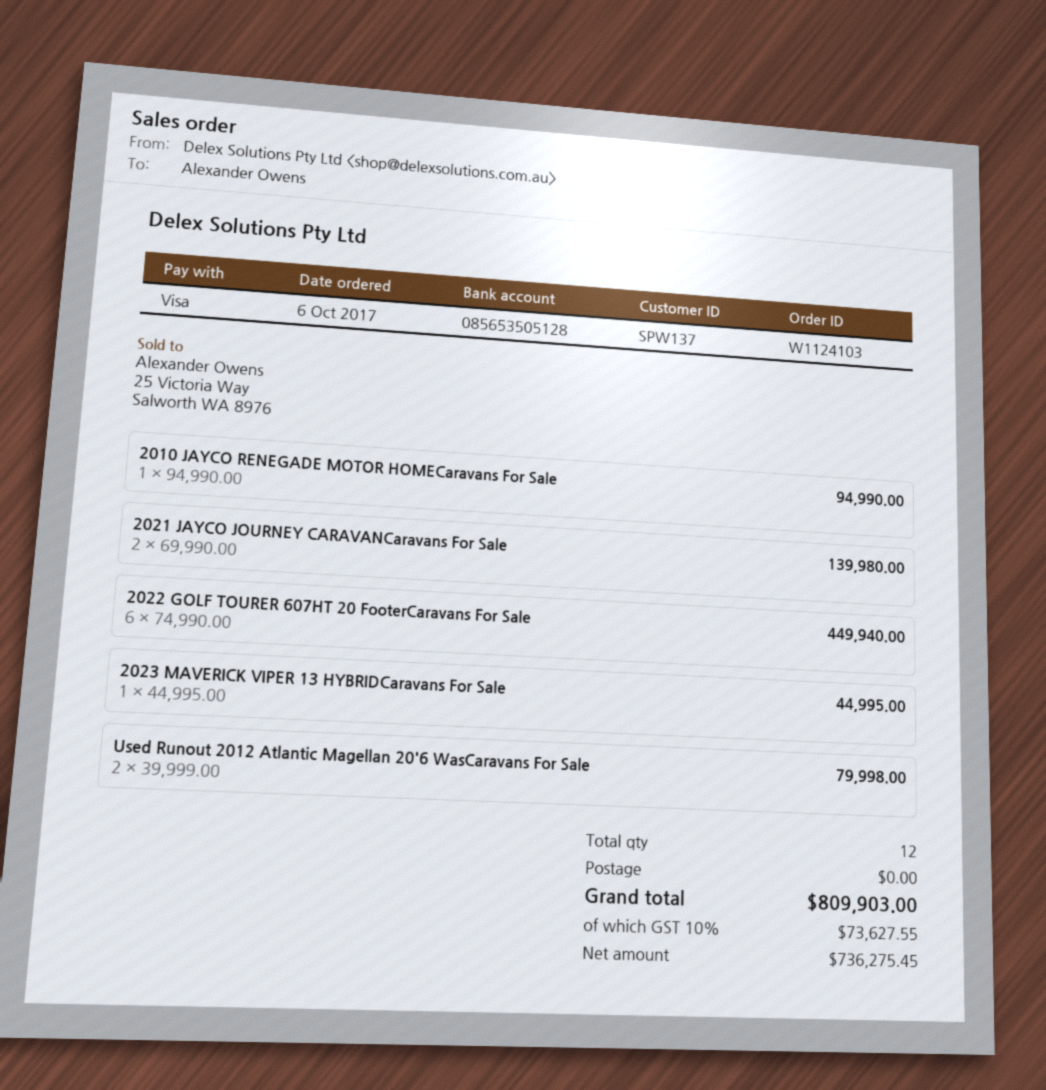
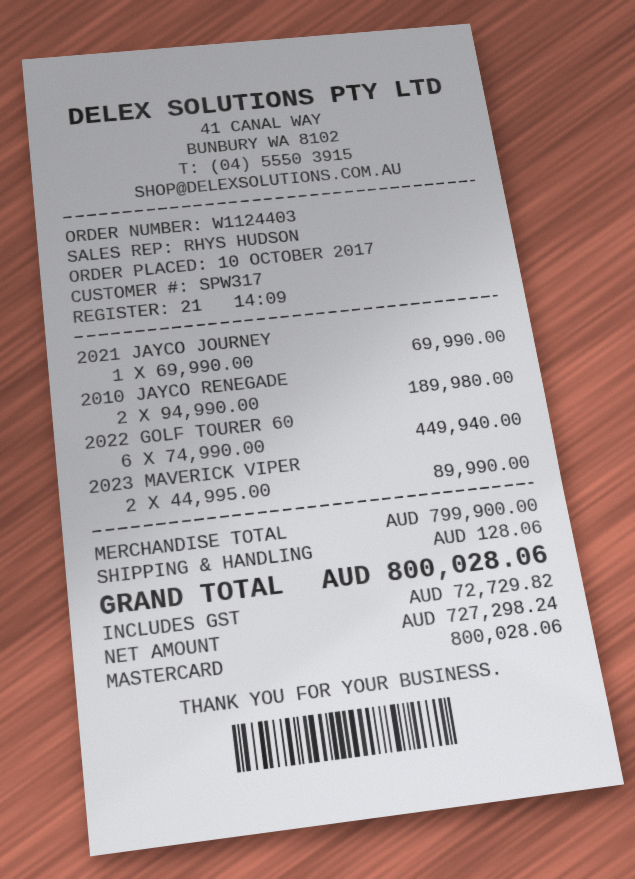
order number: W1124103 -> W1124403
order date: 2017-10-06 -> 2017-10-10
customer number: SPW137 -> SPW317
payment method: Visa -> Mastercard
2010 JAYCO RENEGADE MOTOR HOMECaravans For Sale: 1 x 94990.00 = 94990.00 -> 2 x 94990.00 = 189980.00
2021 JAYCO JOURNEY CARAVANCaravans For Sale: 2 x 69990.00 = 139980.00 -> 1 x 69990.00 = 69990.00
2023 MAVERICK VIPER 13 HYBRIDCaravans For Sale: 1 x 44995.00 = 44995.00 -> 2 x 44995.00 = 89990.00
Used Runout 2012 Atlantic Magellan 20'6 WasCaravans For Sale: 2 x 39999.00 = 79998.00 -> none
shipping: 0.00 -> 128.06
net: 736275.45 -> 727298.24
tax: 73627.55 -> 72729.82
total: 809903.00 -> 800028.06

